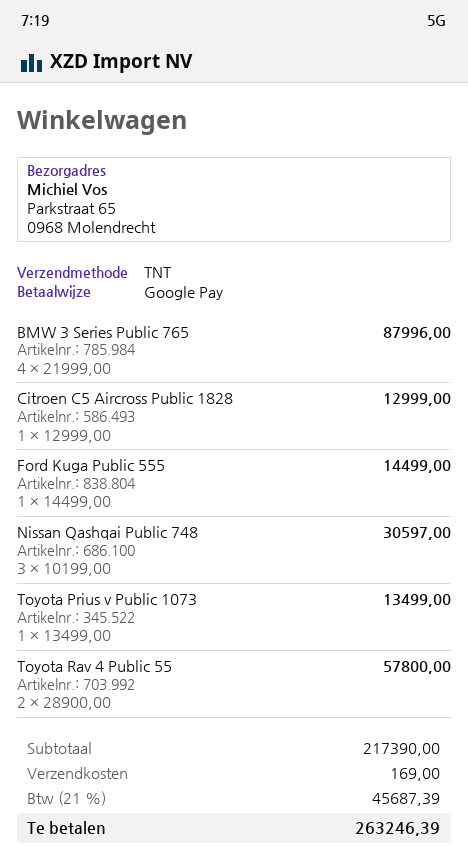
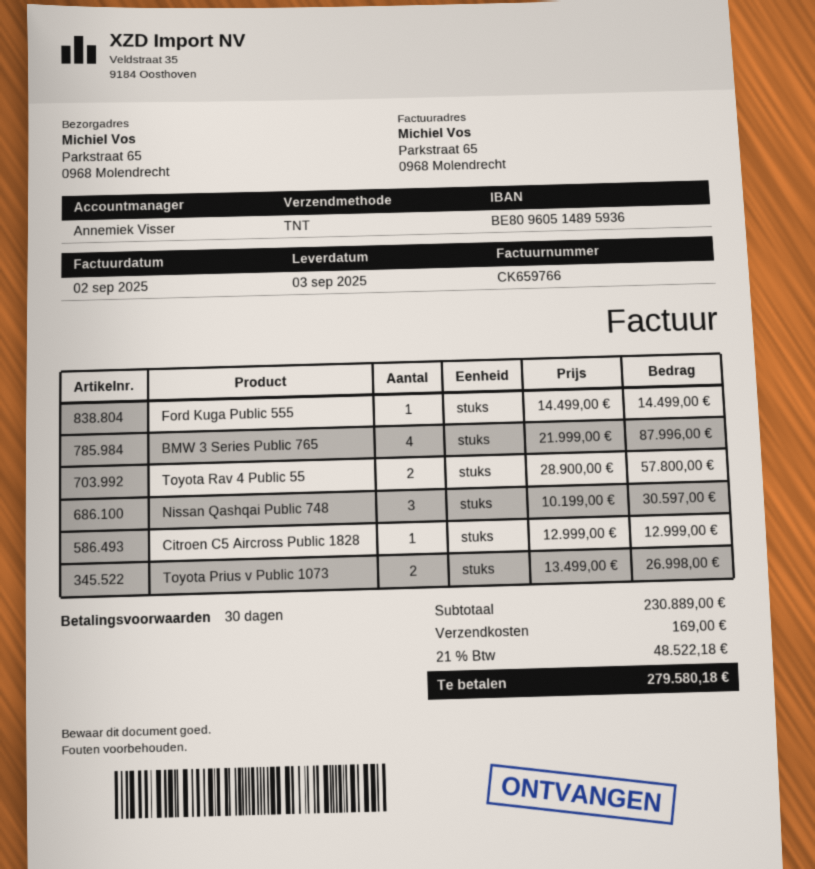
Toyota Prius v Public 1073: 1 x 13499.00 = 13499.00 -> 2 x 13499.00 = 26998.00
subtotal: 217390.00 -> 230889.00
tax: 21% = 45687.39 -> 21% = 48522.18
total: 263246.39 -> 279580.18

